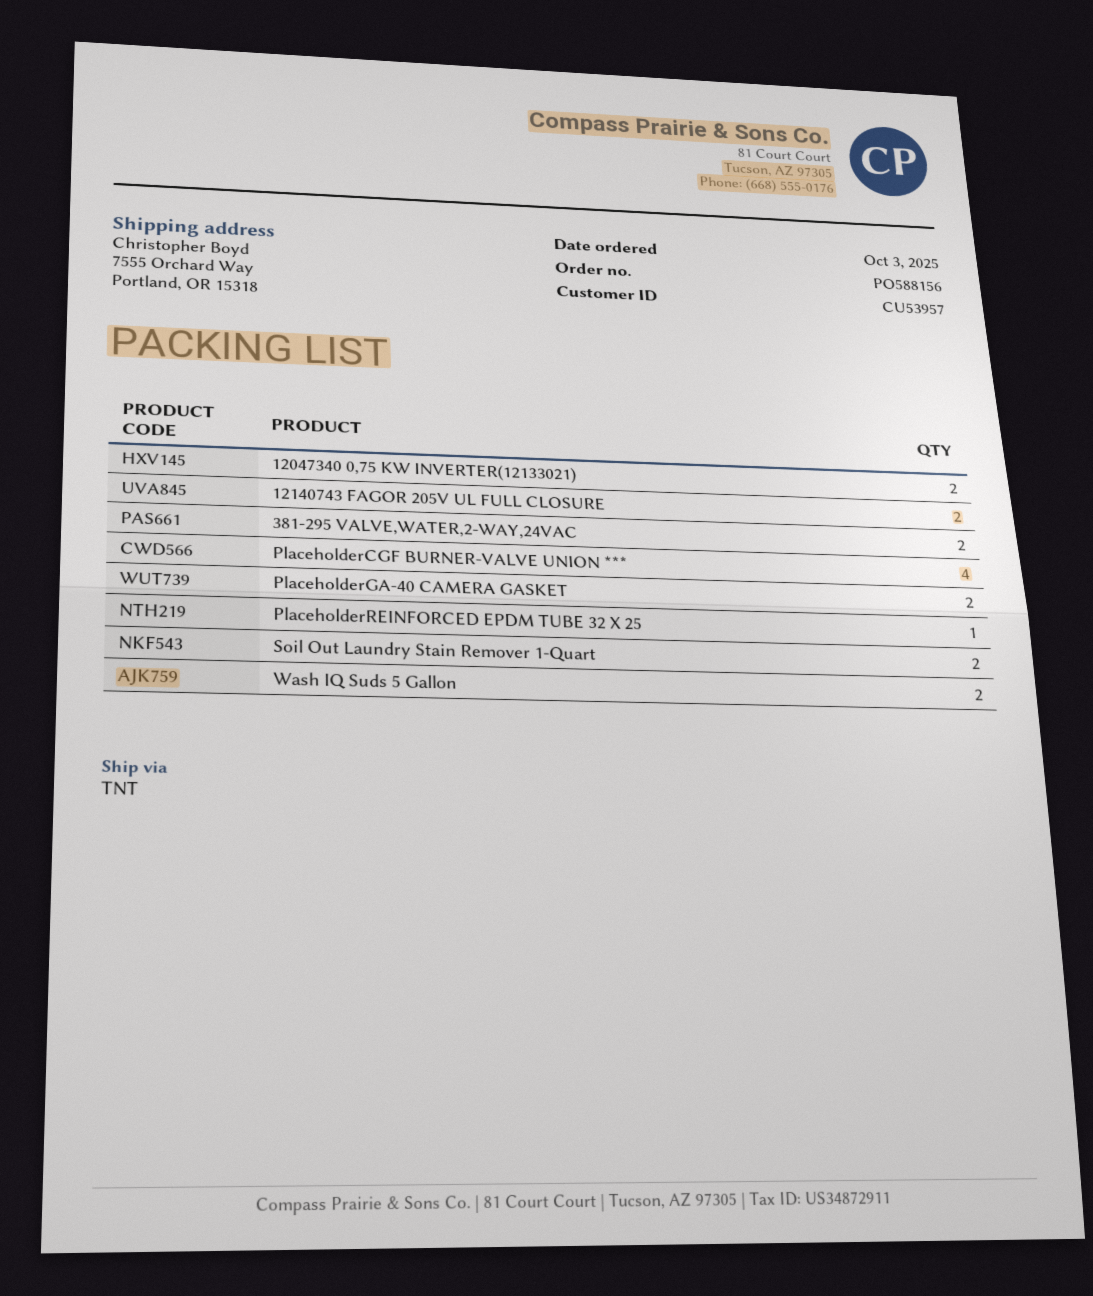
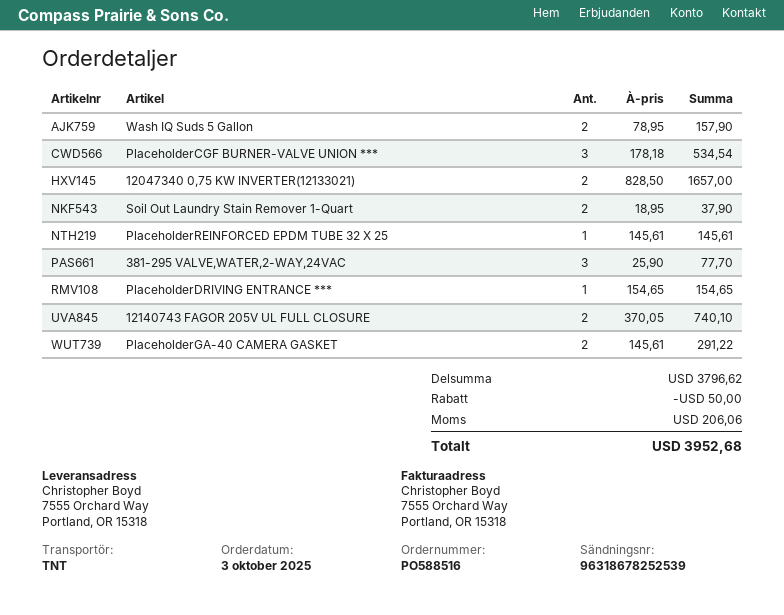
order number: PO588156 -> PO588516
381-295 VALVE,WATER,2-WAY,24VAC: 2 -> 3
PlaceholderCGF BURNER-VALVE UNION ***: 4 -> 3
PlaceholderDRIVING ENTRANCE ***: none -> 1

